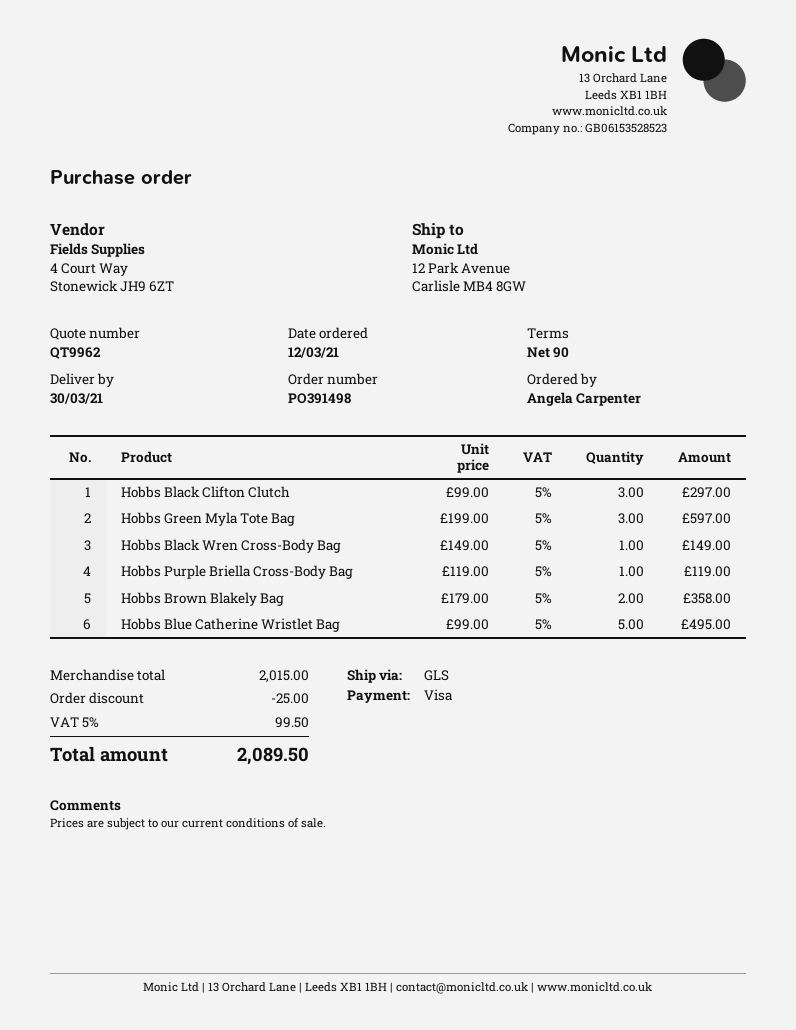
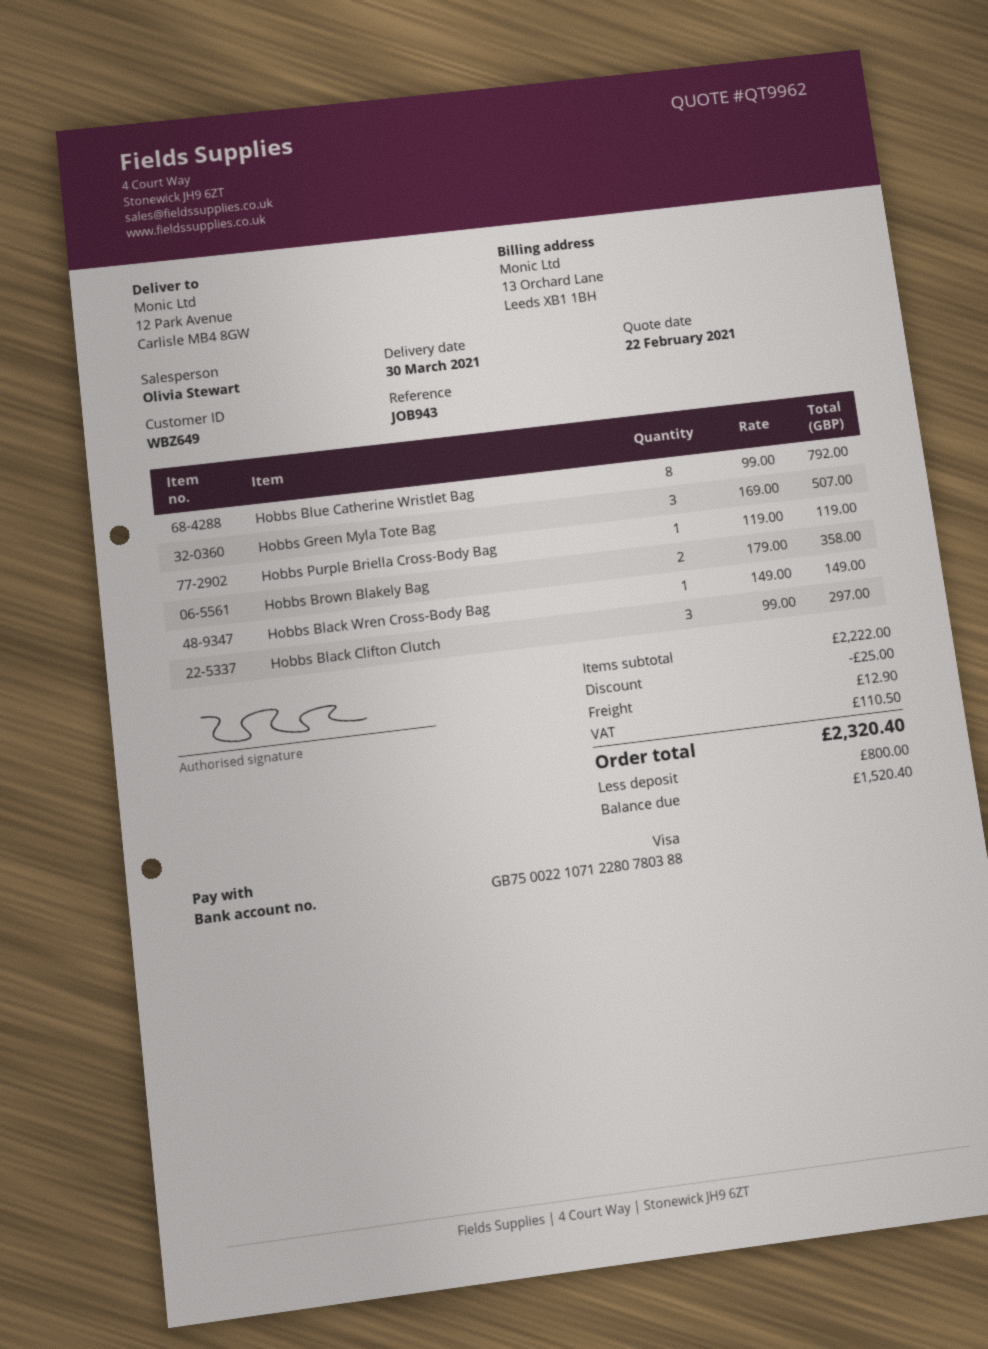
Hobbs Green Myla Tote Bag: 3 x 199.00 = 597.00 -> 3 x 169.00 = 507.00
Hobbs Blue Catherine Wristlet Bag: 5 x 99.00 = 495.00 -> 8 x 99.00 = 792.00
subtotal: 2015.00 -> 2222.00
shipping: none -> 12.90
tax: 99.50 -> 110.50
total: 2089.50 -> 2320.40

